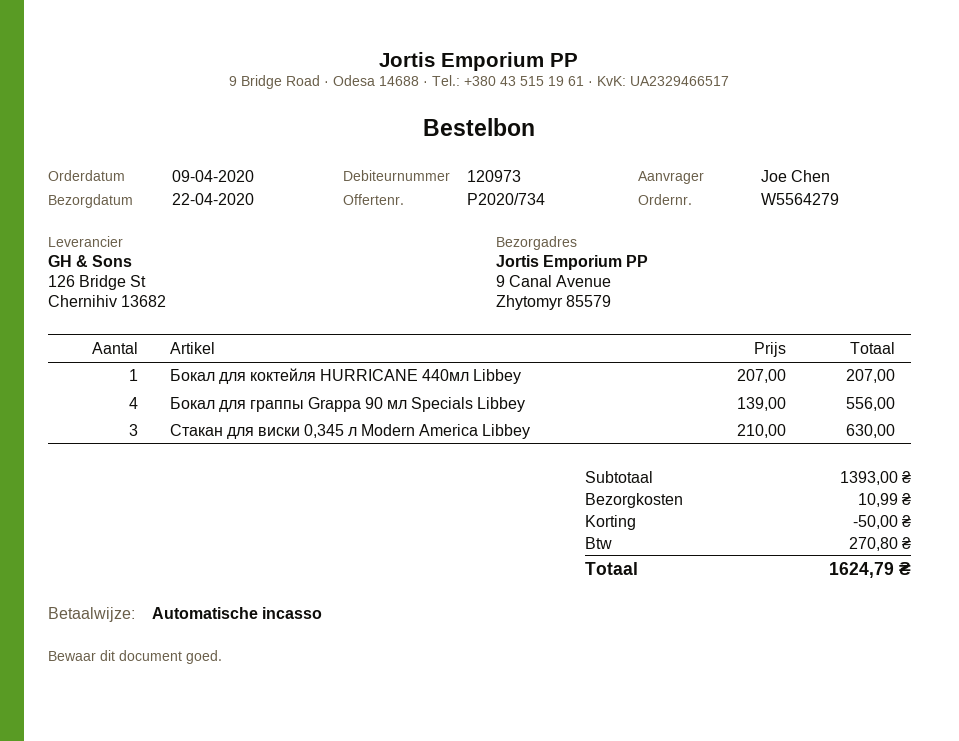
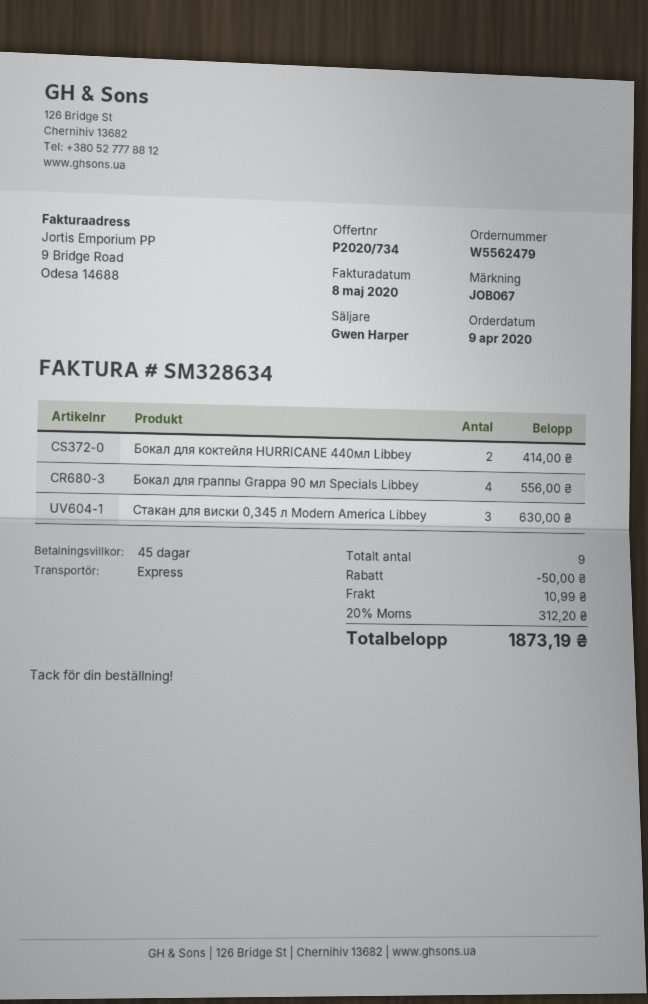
order number: W5564279 -> W5562479
Бокал для коктейля HURRICANE 440мл Libbey: 1 for 207.00 -> 2 for 414.00
tax: 270.80 -> 312.20
total: 1624.79 -> 1873.19

